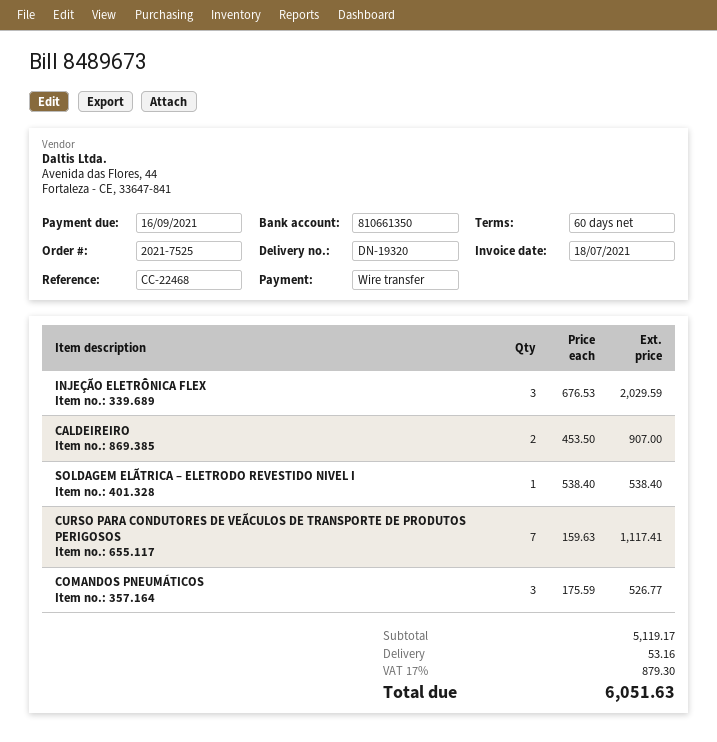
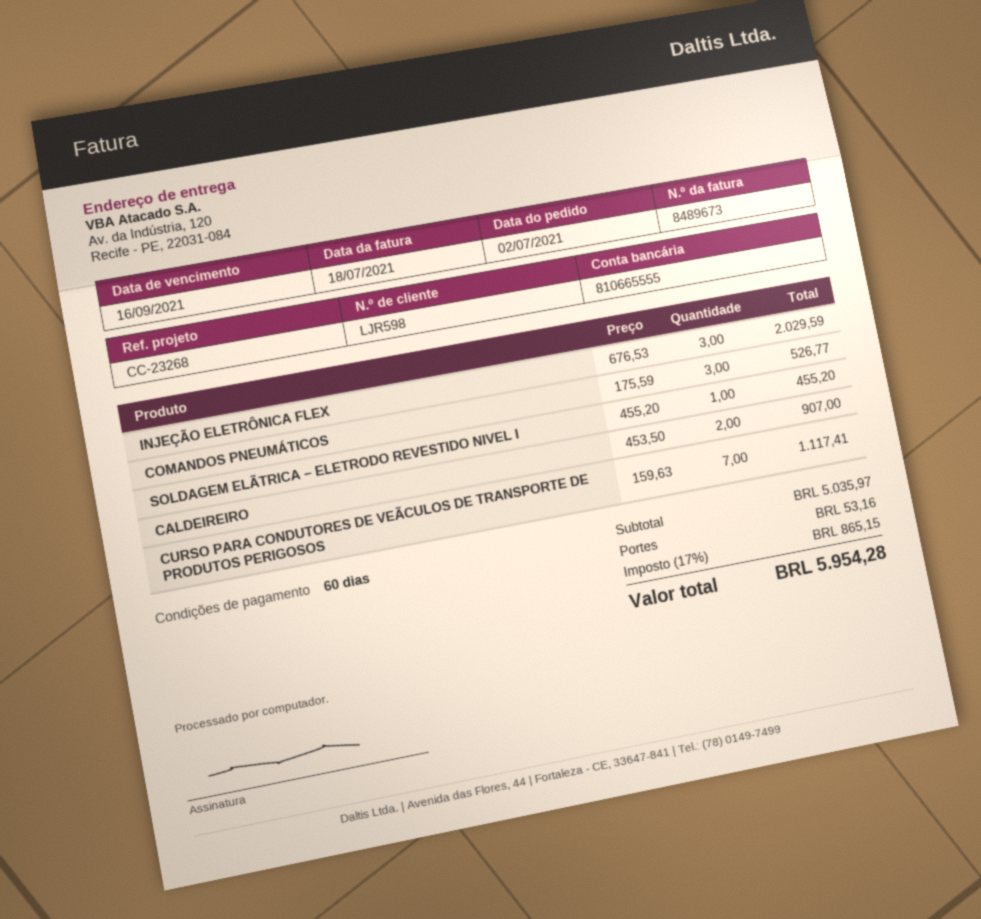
reference: CC-22468 -> CC-23268
bank account: 810661350 -> 810665555
SOLDAGEM ELÃTRICA – ELETRODO REVESTIDO NIVEL I: 1 x 538.40 = 538.40 -> 1 x 455.20 = 455.20
subtotal: 5119.17 -> 5035.97
tax: 17% = 879.30 -> 17% = 865.15
total: 6051.63 -> 5954.28

